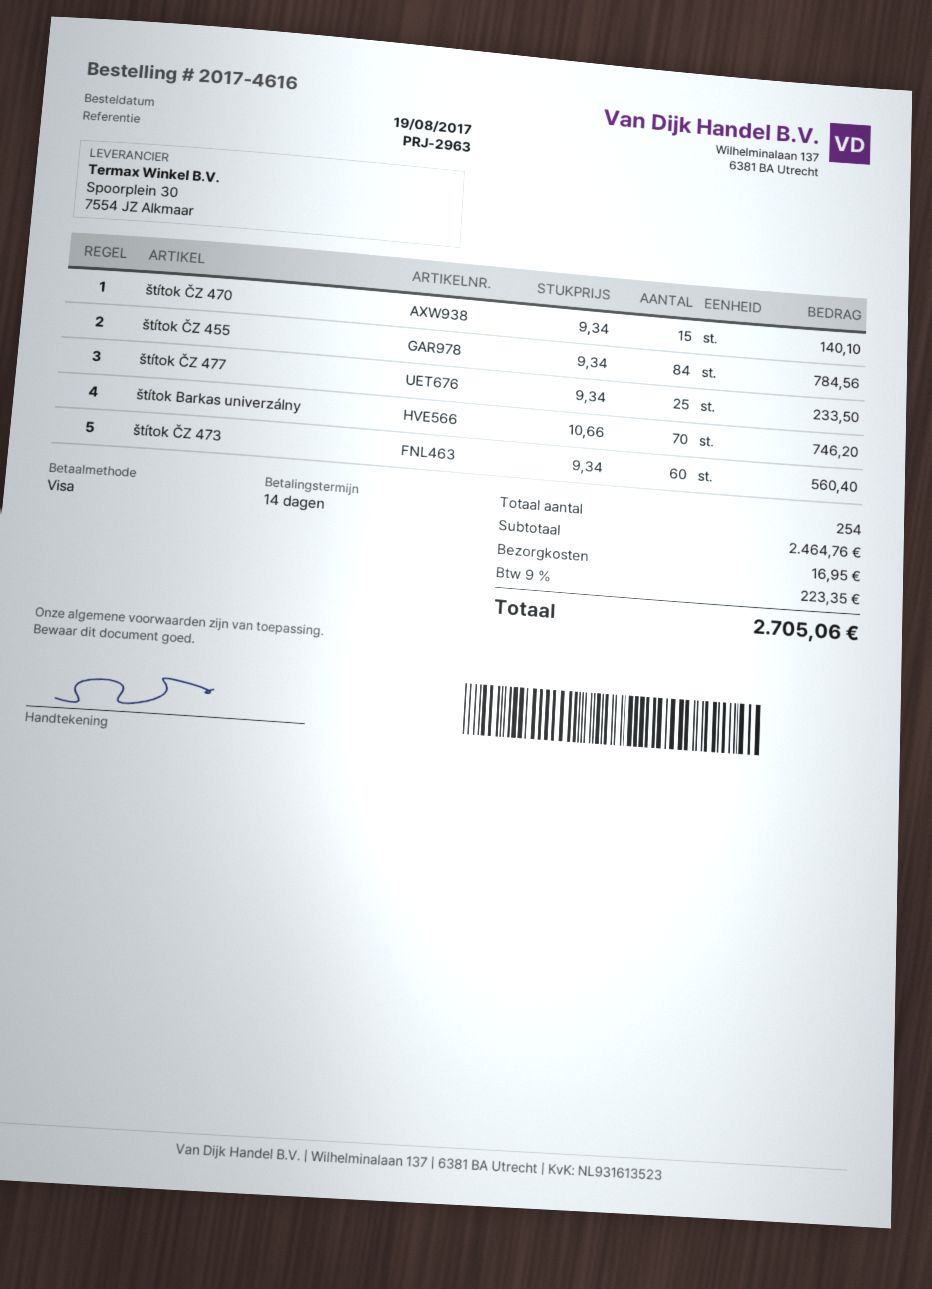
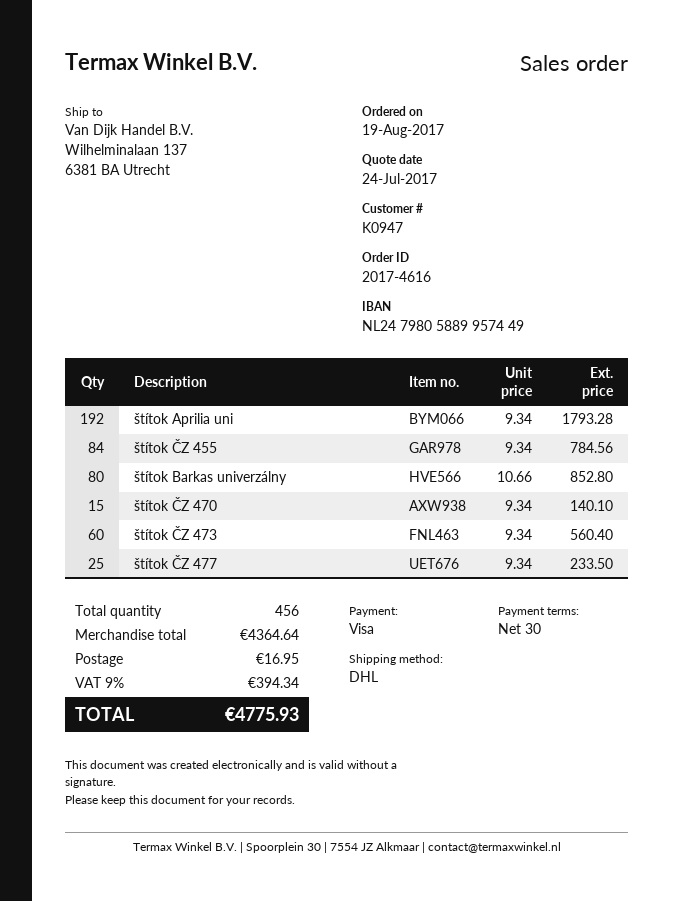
payment terms: 14 days -> 30 days
štítok Barkas univerzálny: 70 x 10.66 = 746.20 -> 80 x 10.66 = 852.80
štítok Aprilia uni: none -> 192 x 9.34 = 1793.28
total quantity: 254 -> 456
subtotal: 2464.76 -> 4364.64
tax: 9% = 223.35 -> 9% = 394.34
total: 2705.06 -> 4775.93

